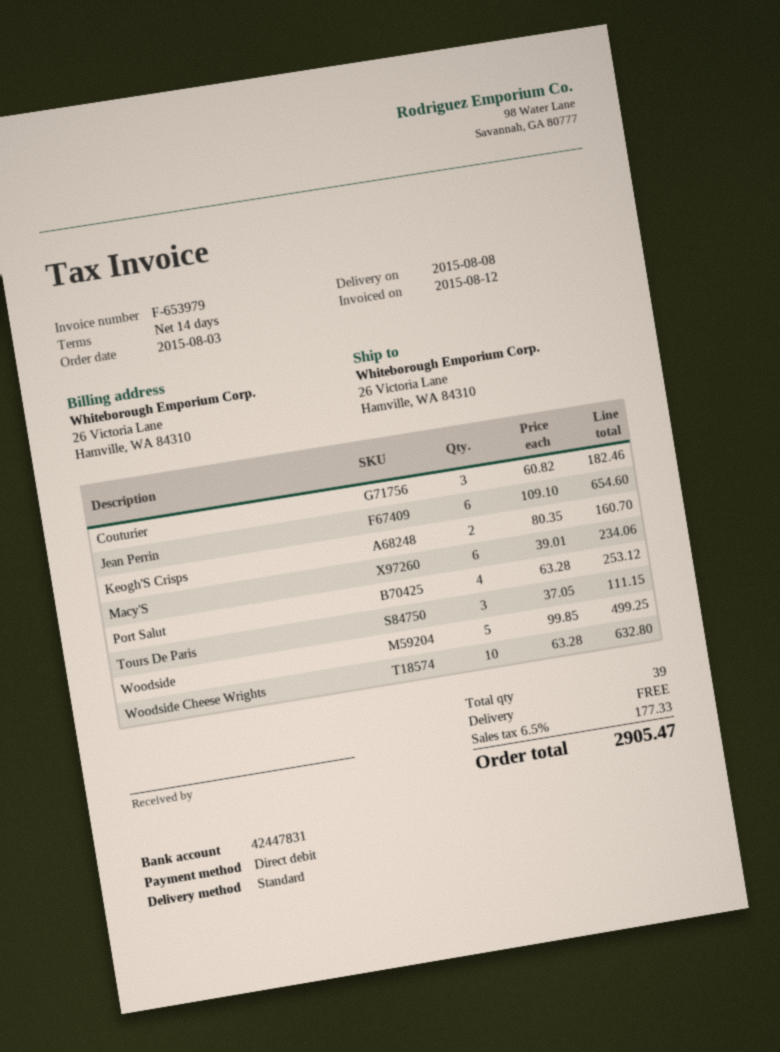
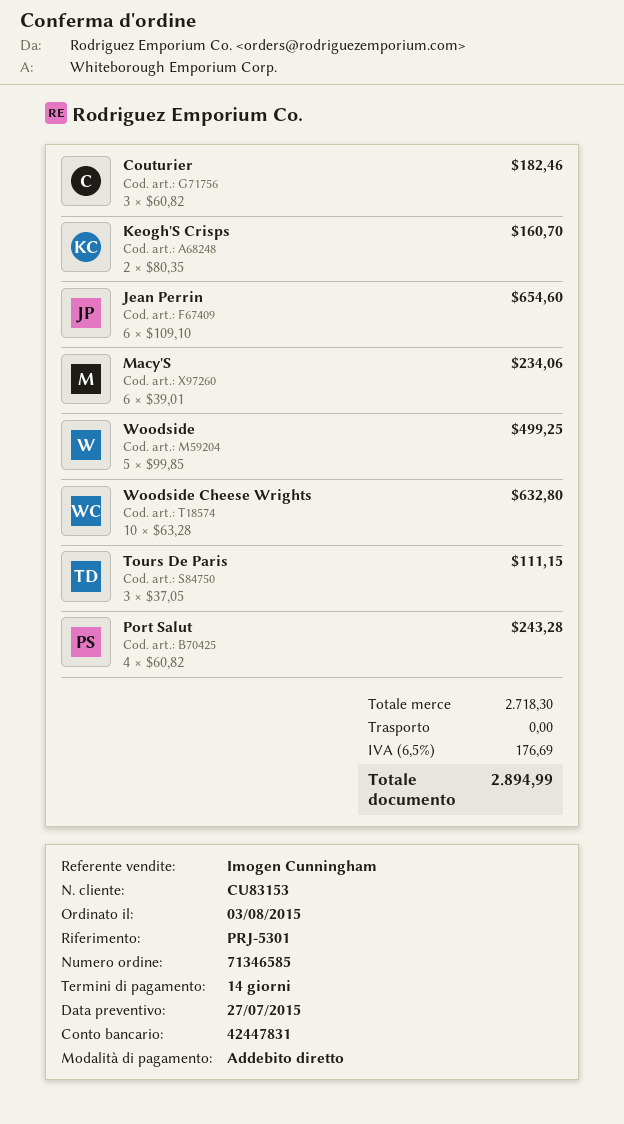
Port Salut: 4 x 63.28 = 253.12 -> 4 x 60.82 = 243.28
tax: 6.5% = 177.33 -> 6.5% = 176.69
total: 2905.47 -> 2894.99

